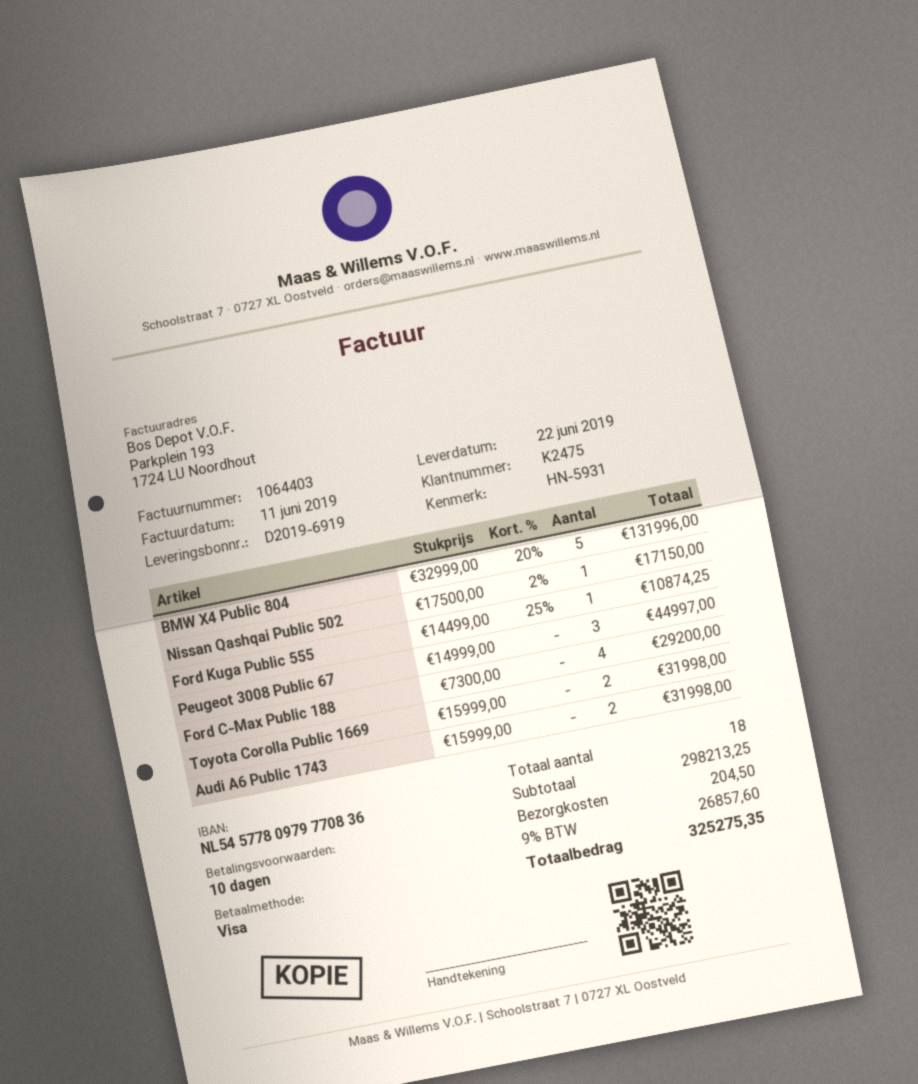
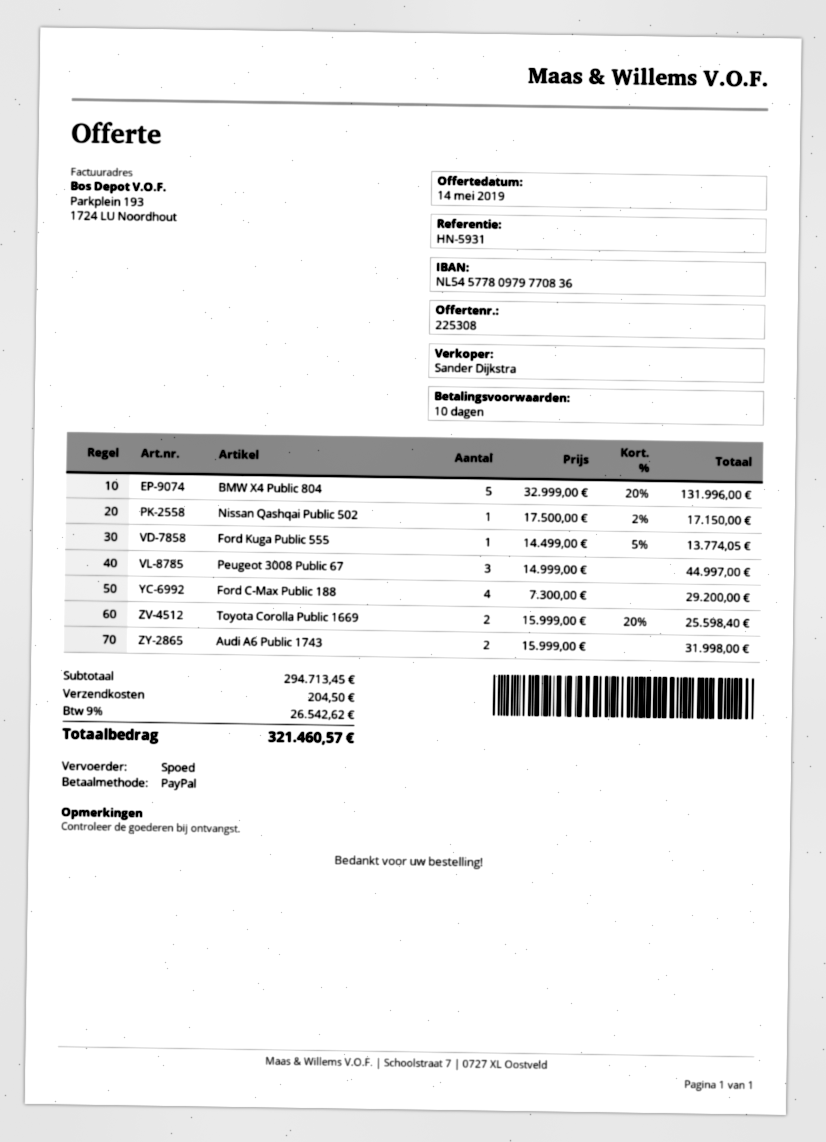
payment method: Visa -> PayPal
Ford Kuga Public 555: 1 x 14499.00 - 25% = 10874.25 -> 1 x 14499.00 - 5% = 13774.05
Toyota Corolla Public 1669: 2 x 15999.00 = 31998.00 -> 2 x 15999.00 - 20% = 25598.40
subtotal: 298213.25 -> 294713.45
tax: 9% = 26857.60 -> 9% = 26542.62
total: 325275.35 -> 321460.57

